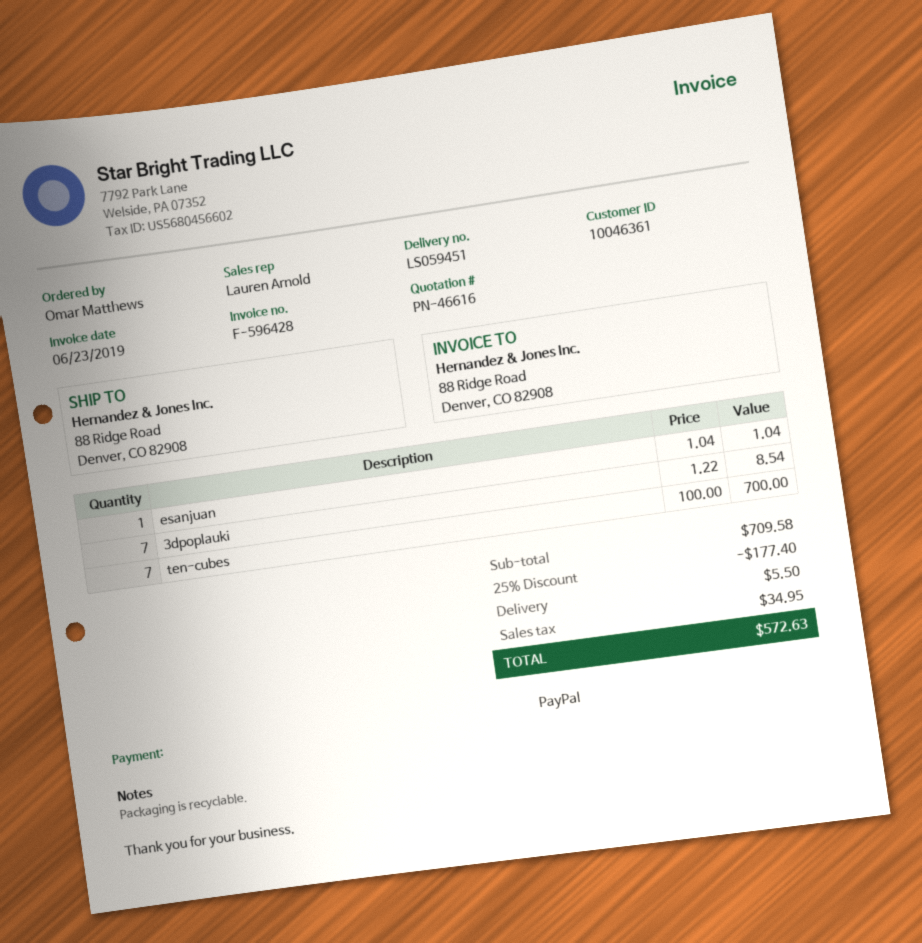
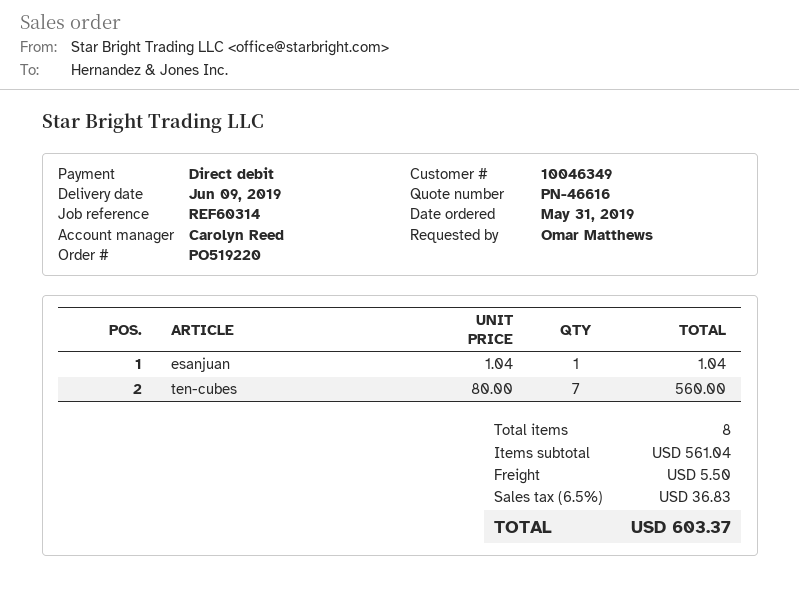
customer number: 10046361 -> 10046349
sales rep: Lauren Arnold -> Carolyn Reed
payment method: PayPal -> direct debit
3dpoplauki: 7 x 1.22 = 8.54 -> none
ten-cubes: 7 x 100.00 = 700.00 -> 7 x 80.00 = 560.00
subtotal: 709.58 -> 561.04
discount: 25% = 177.40 -> none
tax: 34.95 -> 36.83
total: 572.63 -> 603.37

